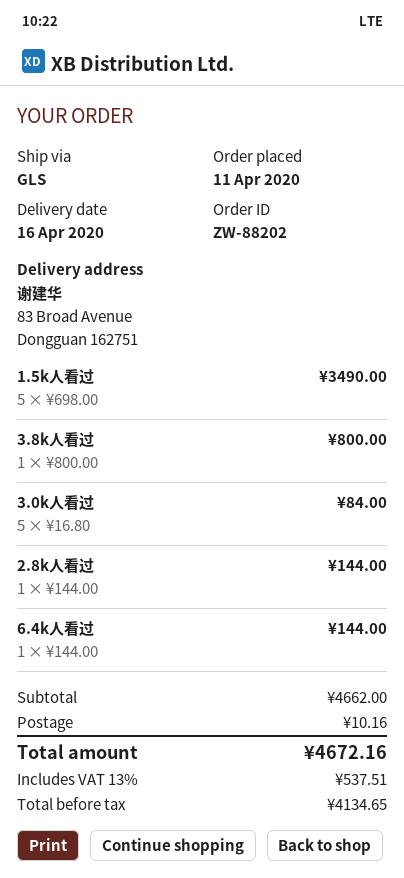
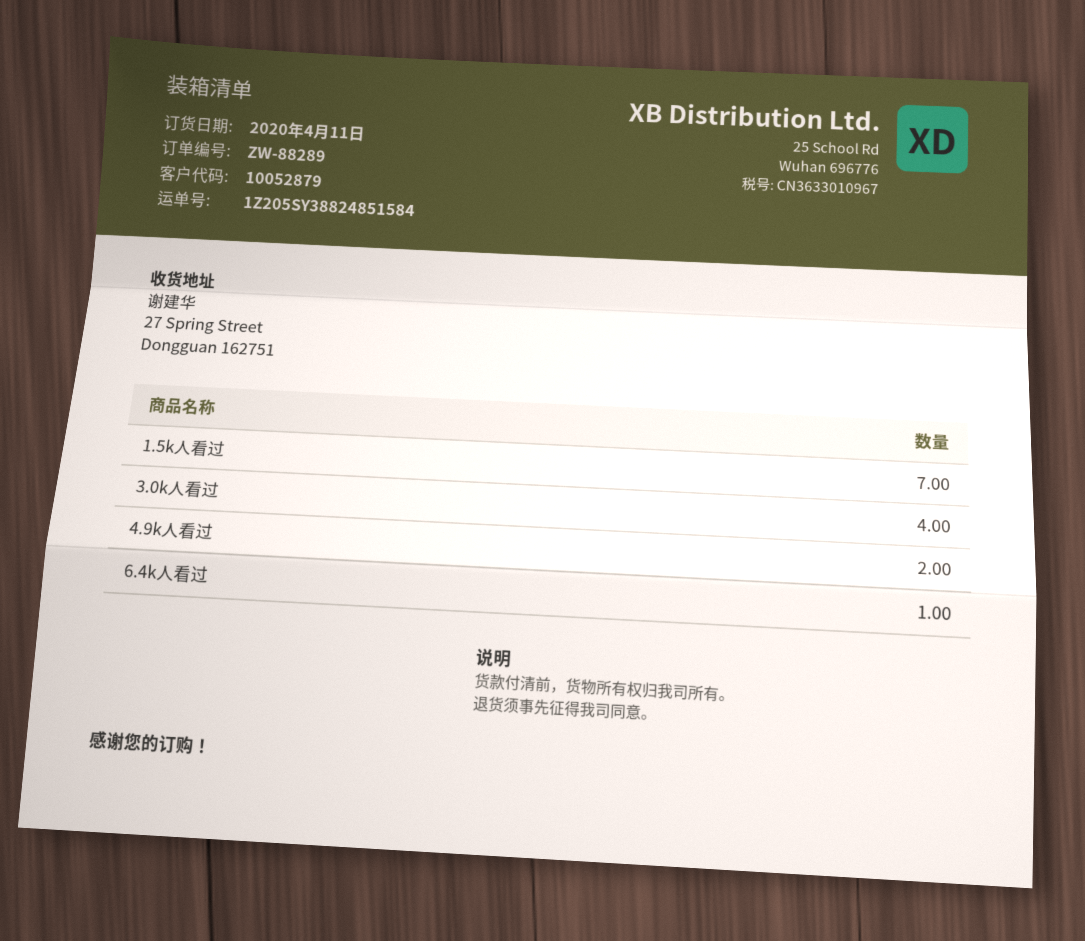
order number: ZW-88202 -> ZW-88289
ship to: 83 Broad Avenue, Dongguan 162751 -> 27 Spring Street, Dongguan 162751
1.5k人看过: 5 -> 7
3.8k人看过: 1 -> none
3.0k人看过: 5 -> 4
2.8k人看过: 1 -> none
4.9k人看过: none -> 2

